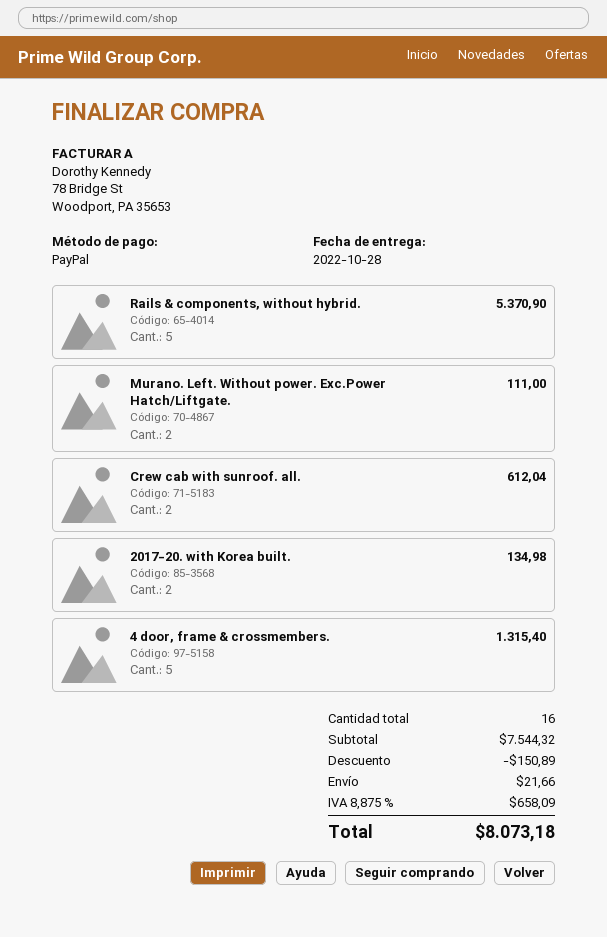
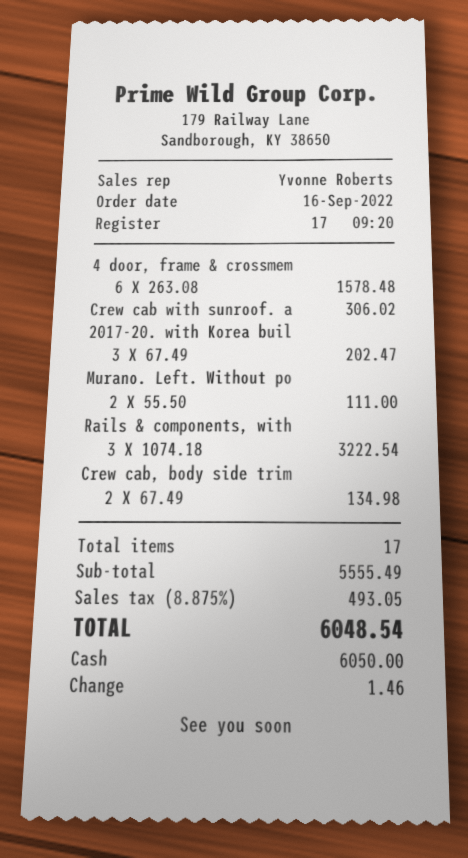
payment method: PayPal -> cash
Rails & components, without hybrid.: 5 for 5370.90 -> 3 for 3222.54
Crew cab with sunroof. all.: 2 for 612.04 -> 1 for 306.02
2017-20. with Korea built.: 2 for 134.98 -> 3 for 202.47
4 door, frame & crossmembers.: 5 for 1315.40 -> 6 for 1578.48
Crew cab, body side trim: none -> 2 for 134.98
total quantity: 16 -> 17
subtotal: 7544.32 -> 5555.49
discount: 150.89 -> none
shipping: 21.66 -> none
tax: 8.875% = 658.09 -> 8.875% = 493.05
total: 8073.18 -> 6048.54

